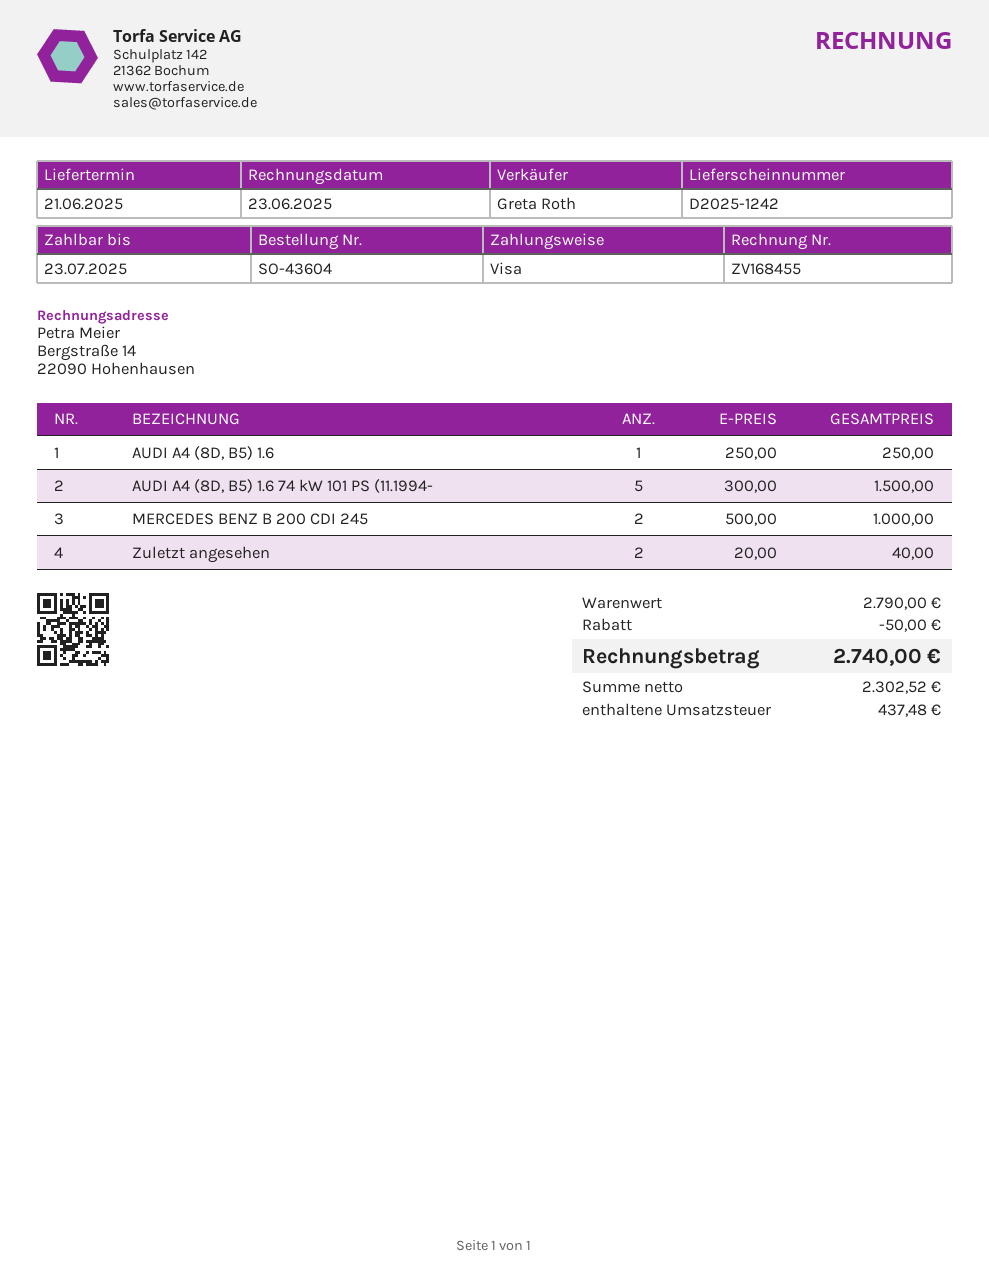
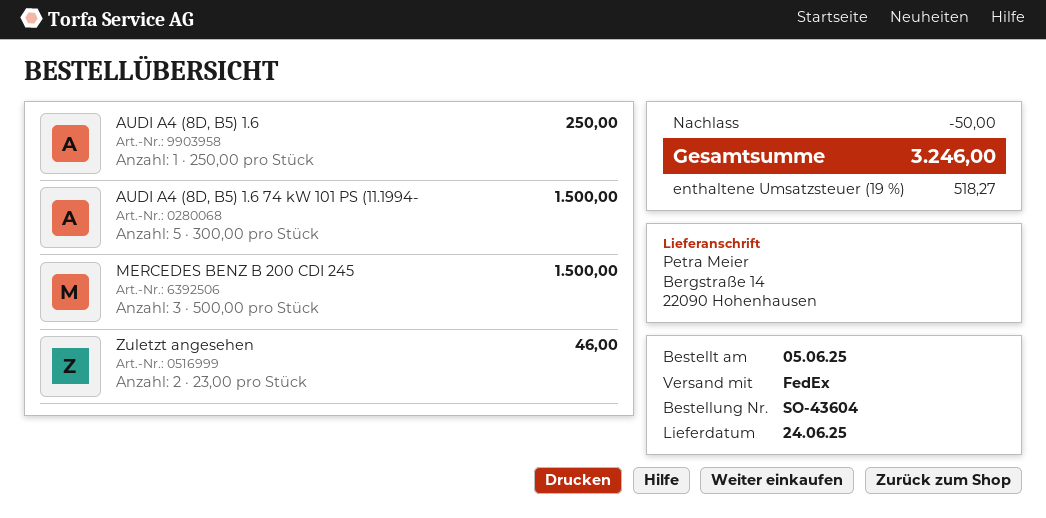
delivery date: 2025-06-21 -> 2025-06-24
MERCEDES BENZ B 200 CDI 245: 2 x 500.00 = 1000.00 -> 3 x 500.00 = 1500.00
Zuletzt angesehen: 2 x 20.00 = 40.00 -> 2 x 23.00 = 46.00
tax: 437.48 -> 518.27
total: 2740.00 -> 3246.00

